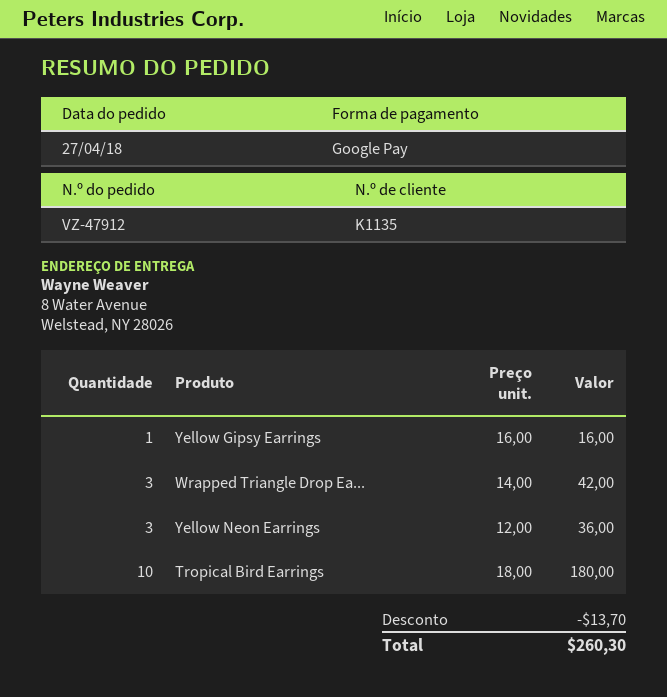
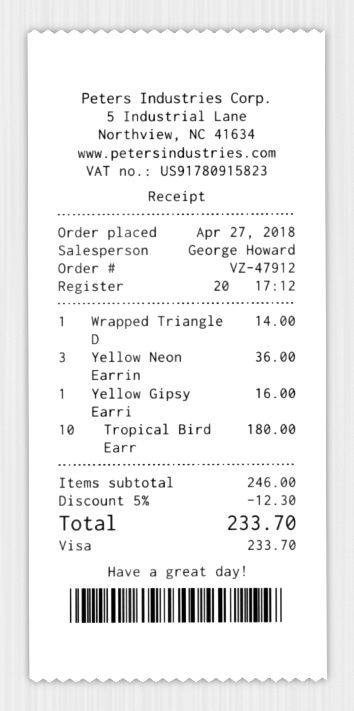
payment method: Google Pay -> Visa
Wrapped Triangle Drop Ea...: 3 for 42.00 -> 1 for 14.00
discount: 13.70 -> 12.30
total: 260.30 -> 233.70

